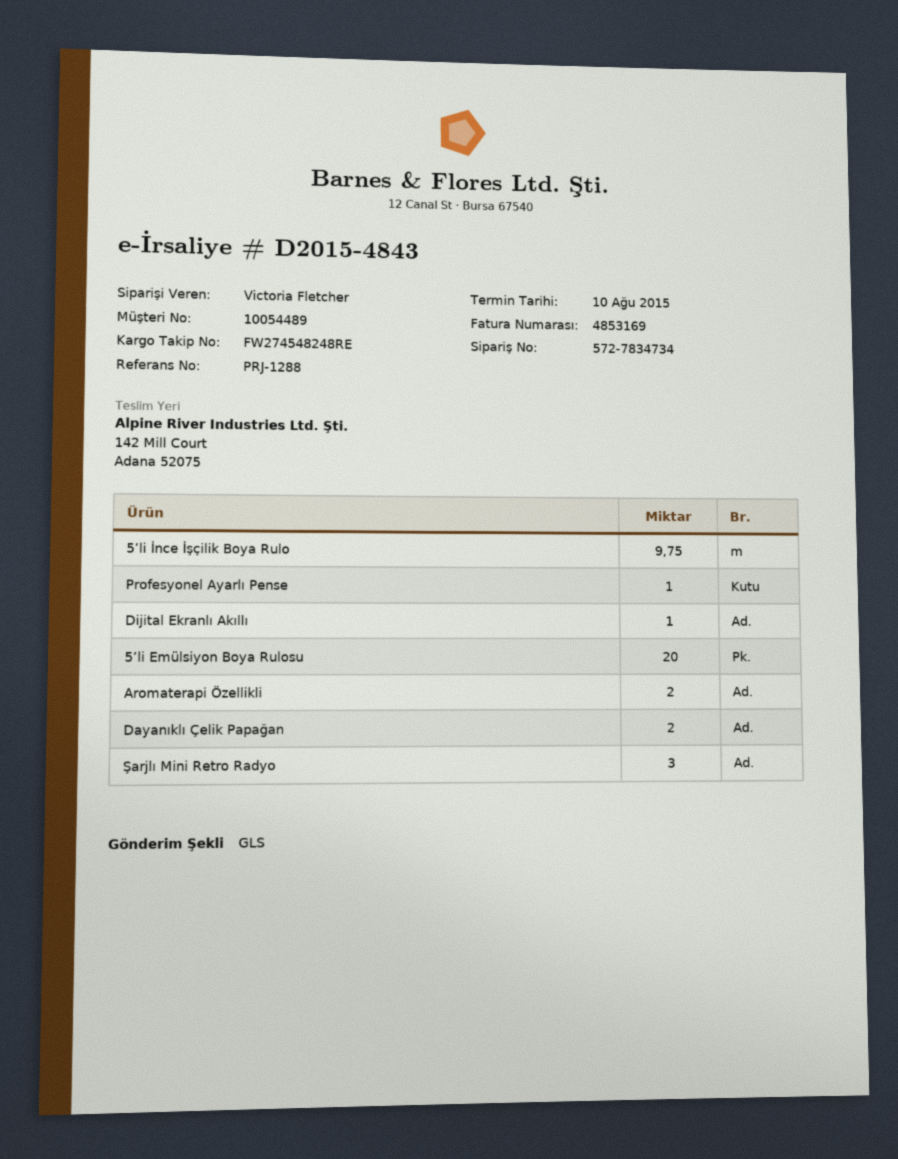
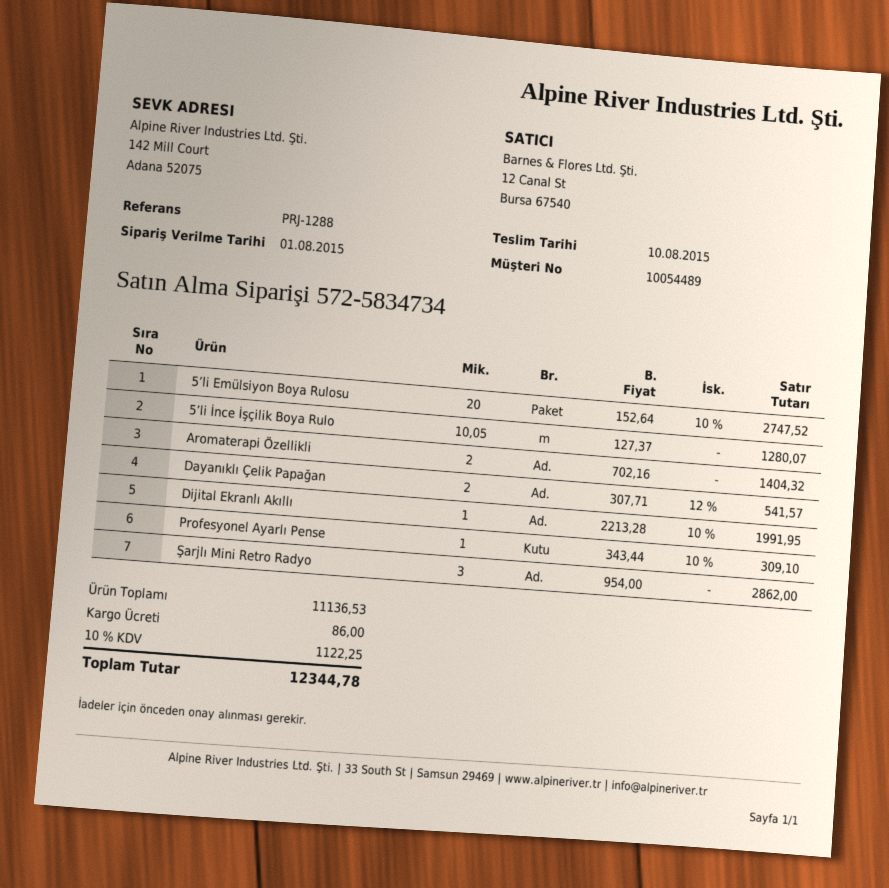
order number: 572-7834734 -> 572-5834734
5’li İnce İşçilik Boya Rulo: 9.75 -> 10.05

